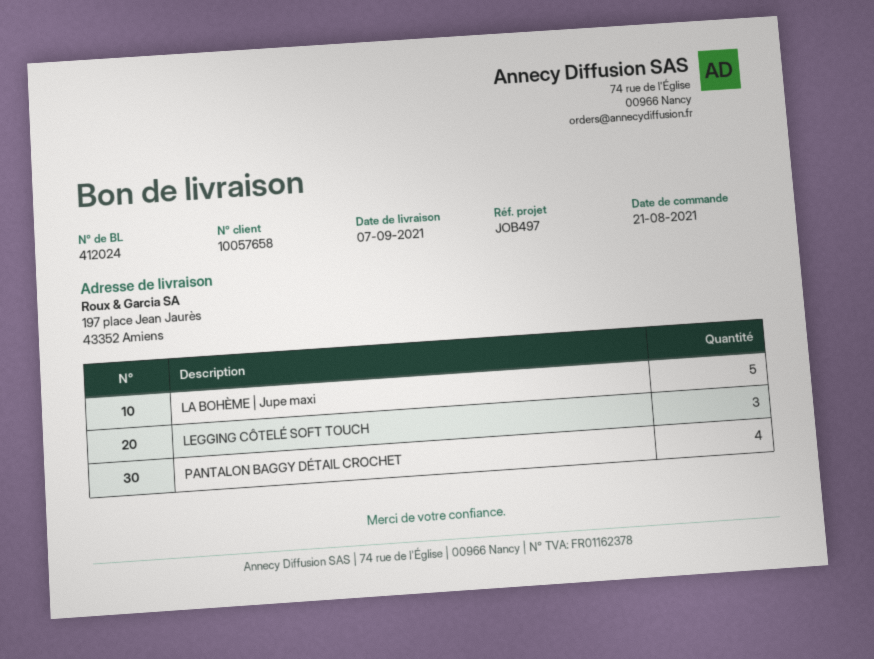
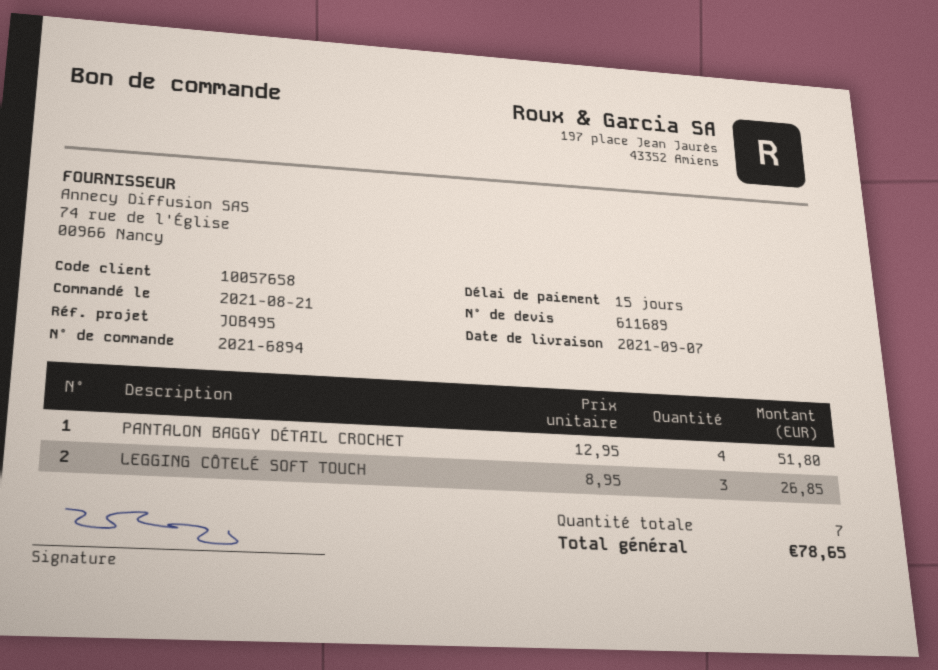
reference: JOB497 -> JOB495
LA BOHÈME | Jupe maxi: 5 -> none

